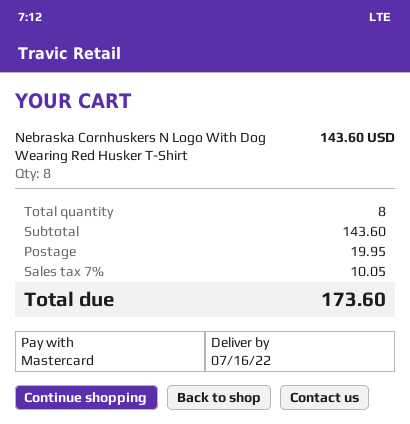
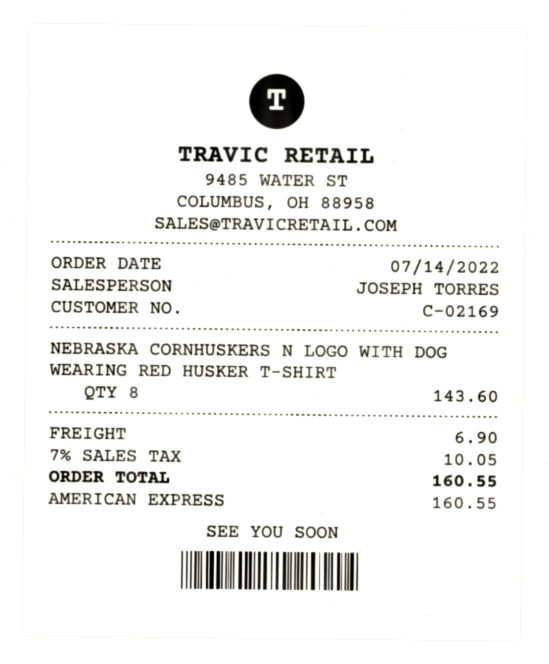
payment method: Mastercard -> American Express
shipping: 19.95 -> 6.90
total: 173.60 -> 160.55

